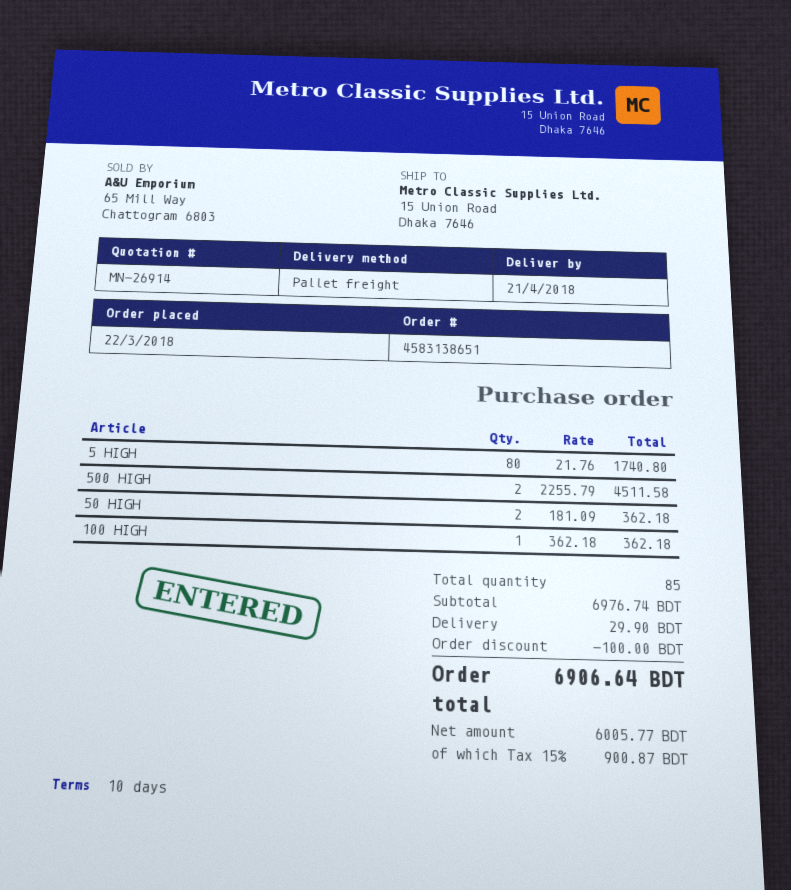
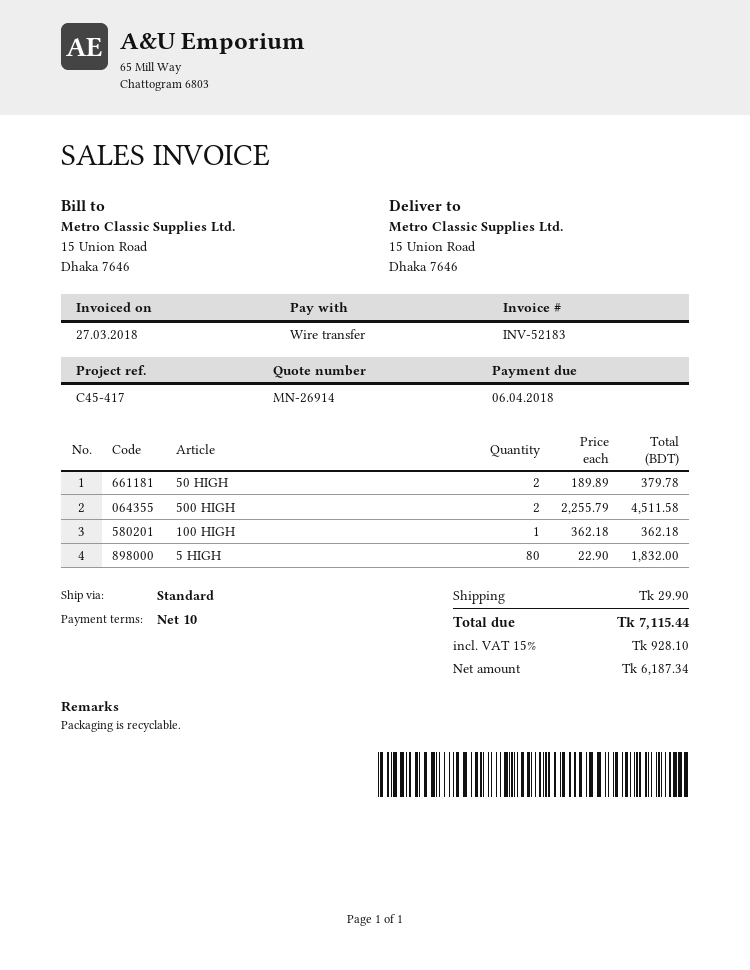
shipping method: pallet freight -> standard
5 HIGH: 80 x 21.76 = 1740.80 -> 80 x 22.90 = 1832.00
50 HIGH: 2 x 181.09 = 362.18 -> 2 x 189.89 = 379.78
discount: 100.00 -> none
net: 6005.77 -> 6187.34
tax: 15% = 900.87 -> 15% = 928.10
total: 6906.64 -> 7115.44

